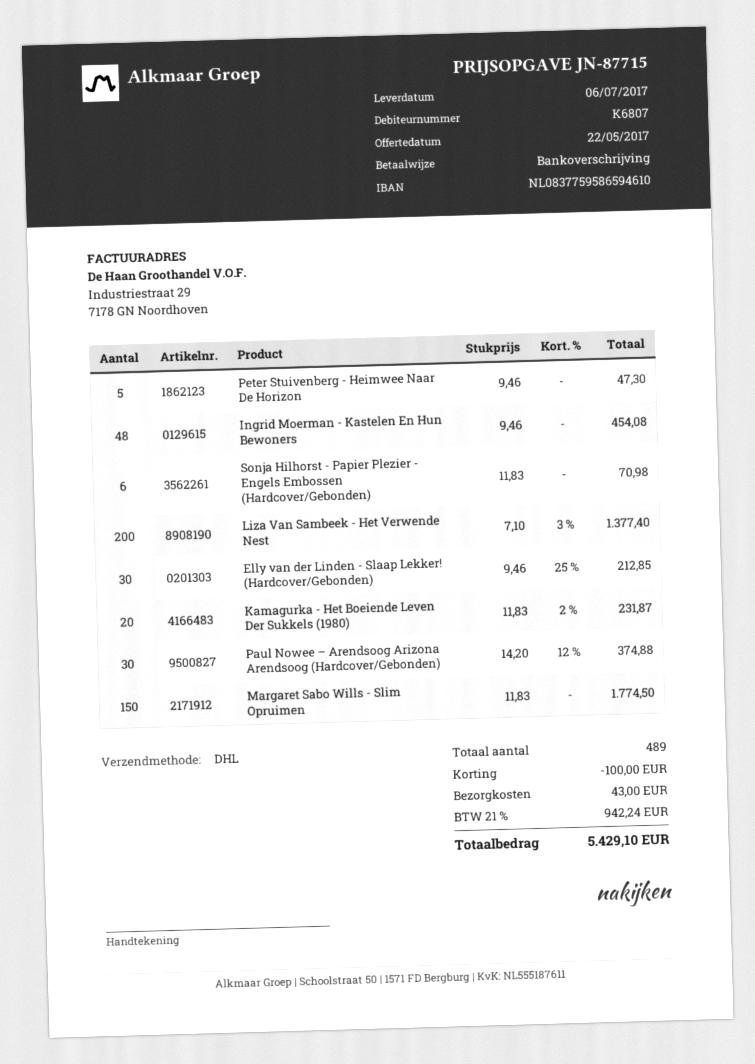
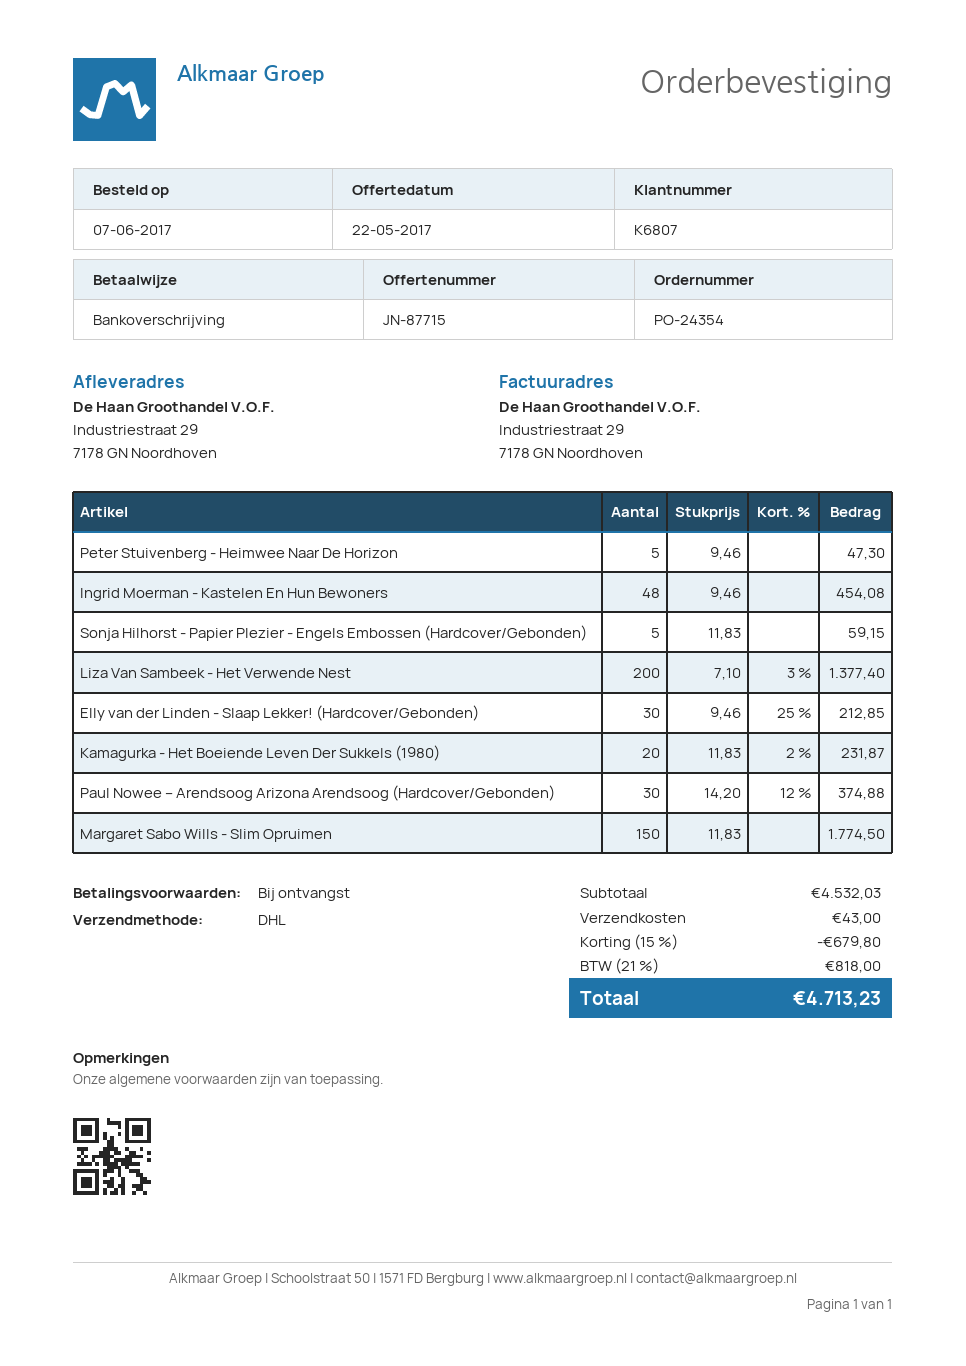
Sonja Hilhorst - Papier Plezier - Engels Embossen (Hardcover/Gebonden): 6 x 11.83 = 70.98 -> 5 x 11.83 = 59.15
discount: 100.00 -> 679.80
tax: 21% = 942.24 -> 21% = 818.00
total: 5429.10 -> 4713.23

